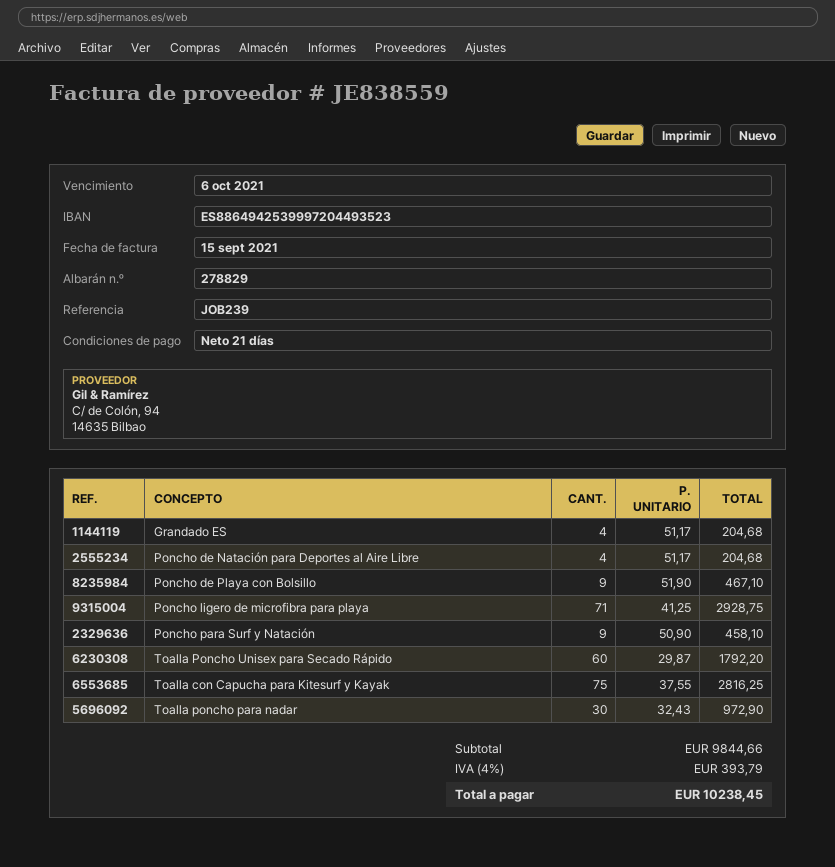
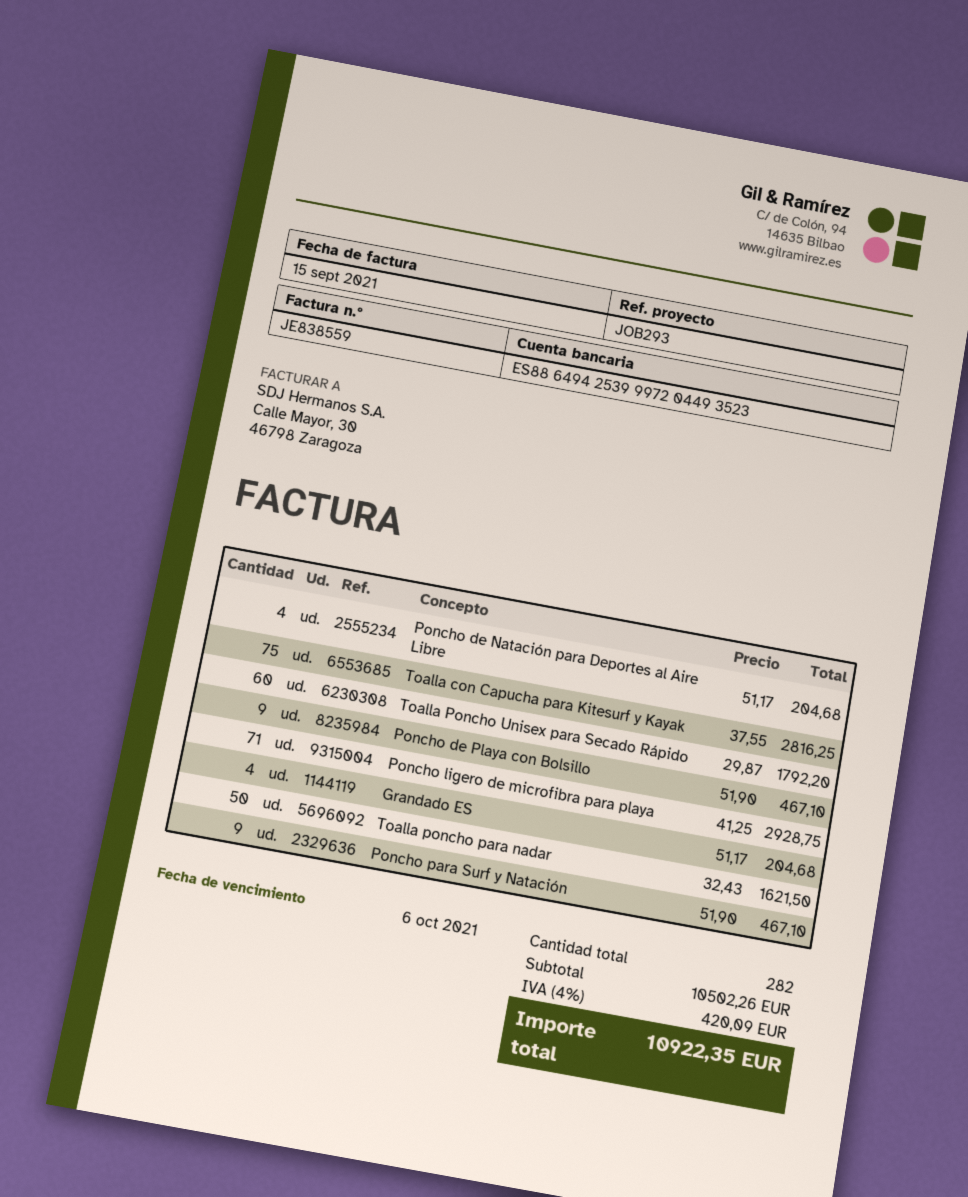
reference: JOB239 -> JOB293
Poncho para Surf y Natación: 9 x 50.90 = 458.10 -> 9 x 51.90 = 467.10
Toalla poncho para nadar: 30 x 32.43 = 972.90 -> 50 x 32.43 = 1621.50
subtotal: 9844.66 -> 10502.26
tax: 4% = 393.79 -> 4% = 420.09
total: 10238.45 -> 10922.35

